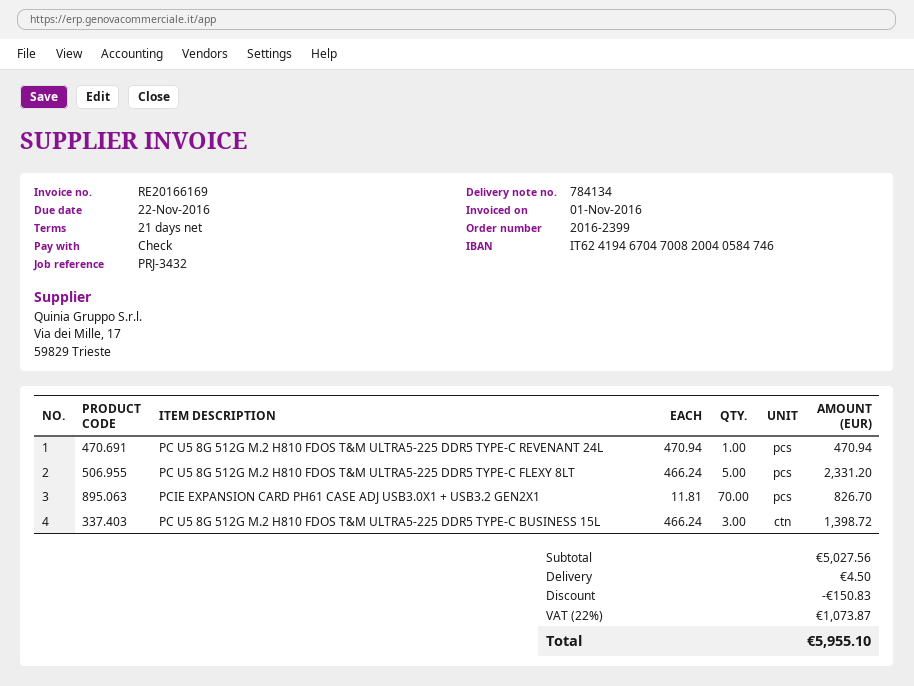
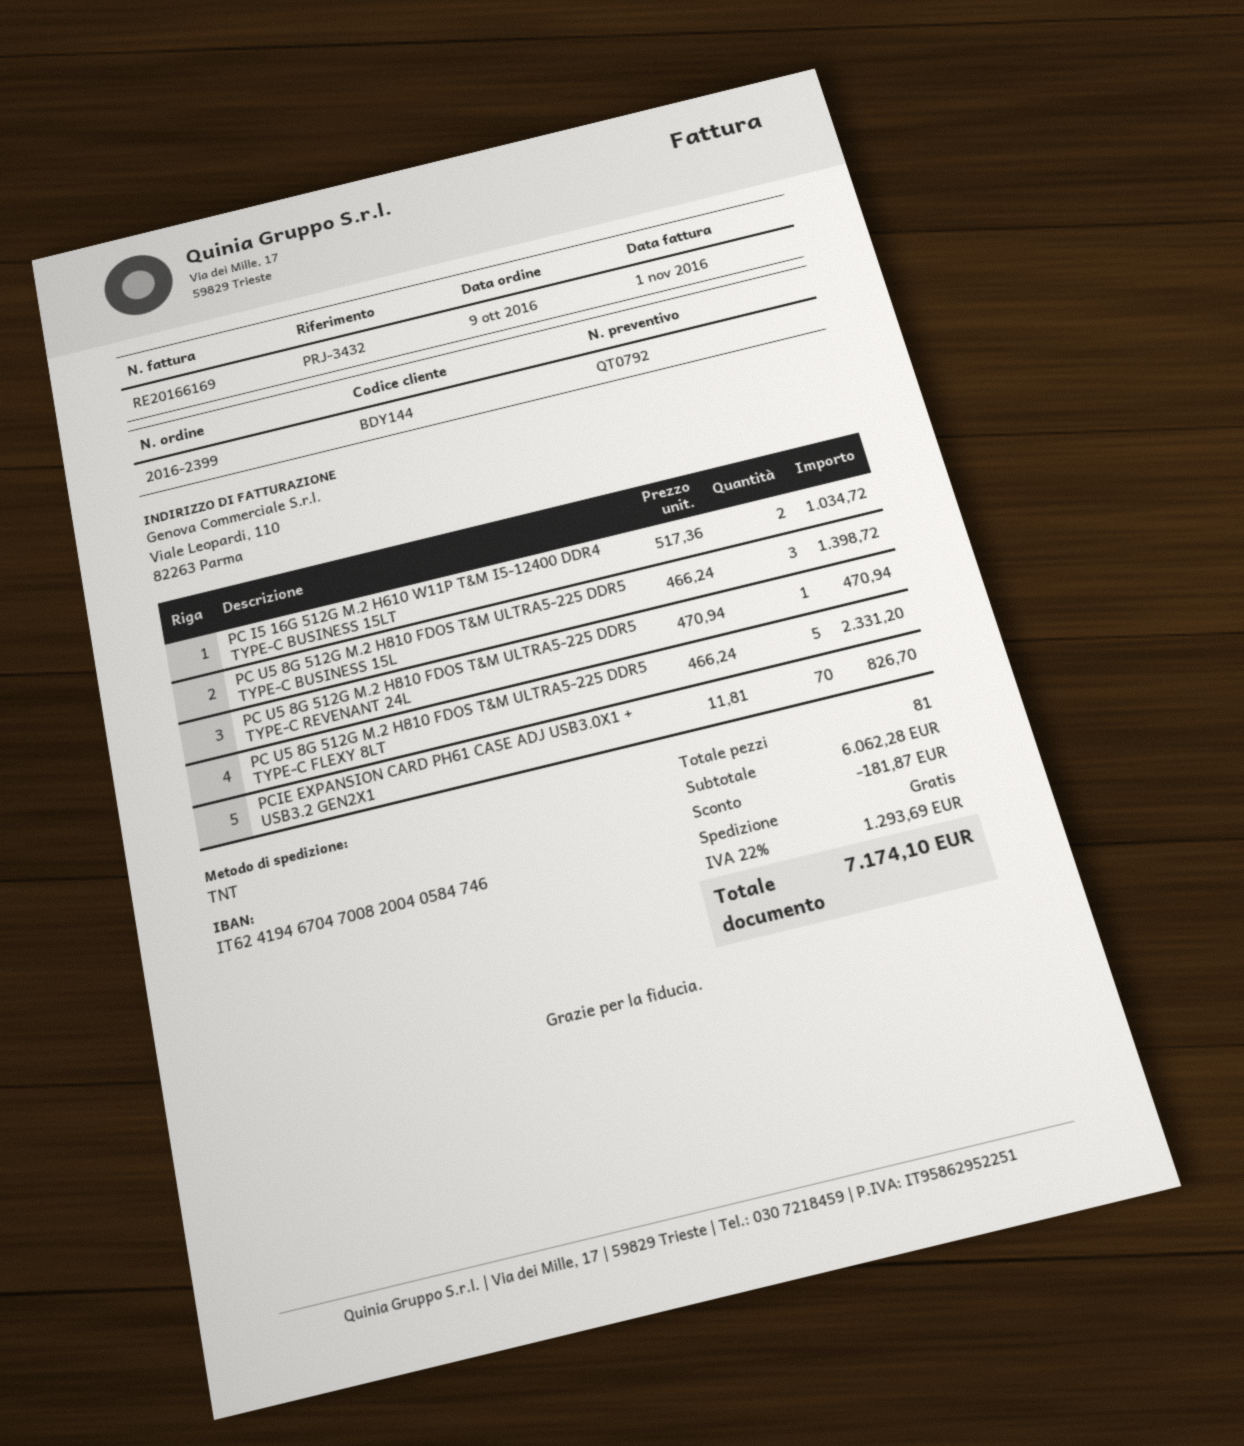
PC I5 16G 512G M.2 H610 W11P T&M I5-12400 DDR4 TYPE-C BUSINESS 15LT: none -> 2 x 517.36 = 1034.72
subtotal: 5027.56 -> 6062.28
discount: 150.83 -> 181.87
shipping: 4.50 -> 0.00
tax: 22% = 1073.87 -> 22% = 1293.69
total: 5955.10 -> 7174.10

